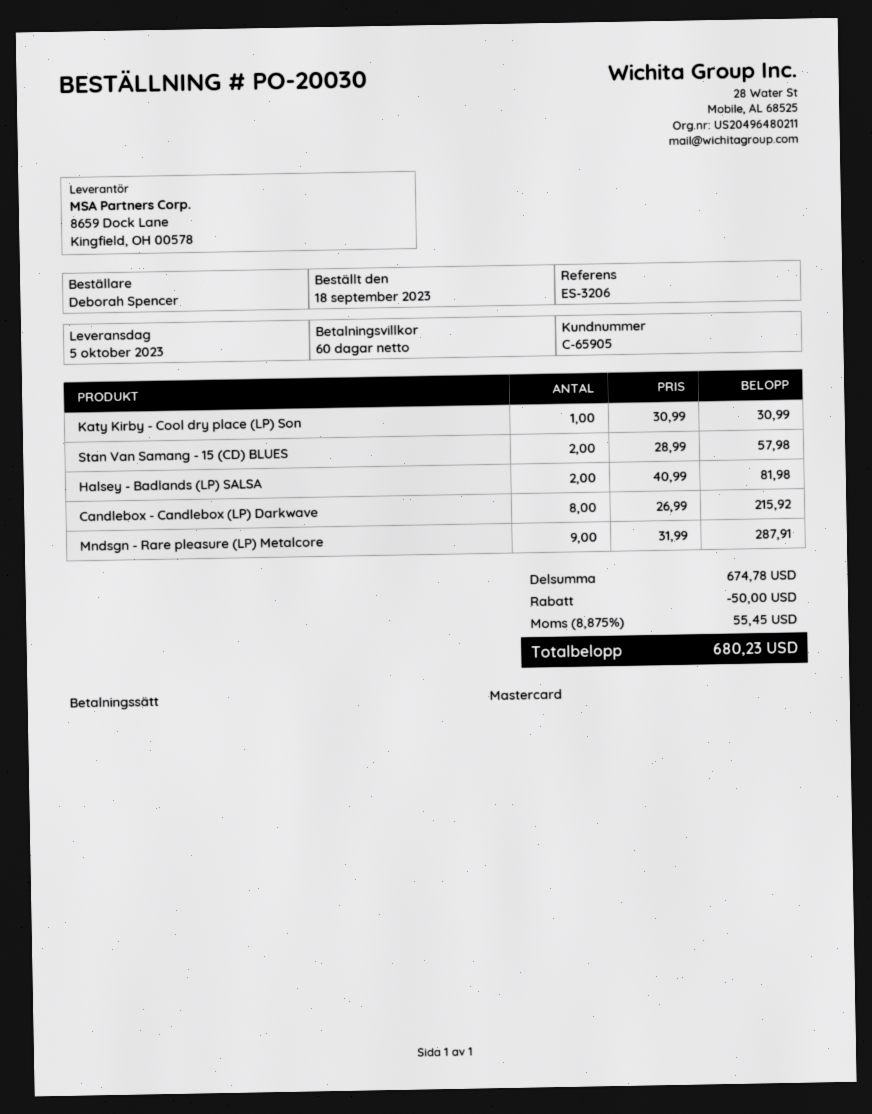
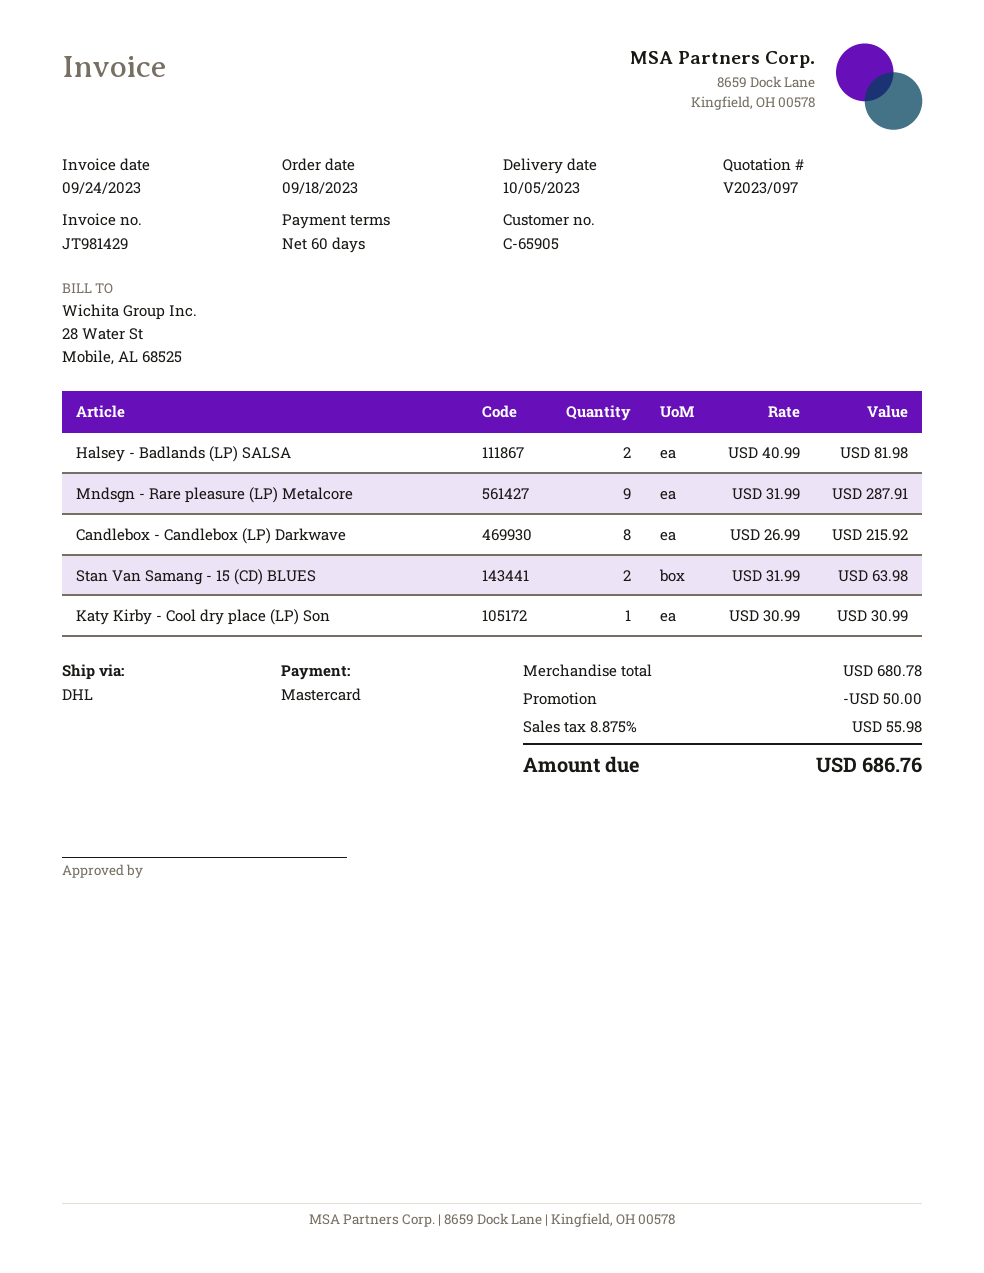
Stan Van Samang - 15 (CD) BLUES: 2 x 28.99 = 57.98 -> 2 x 31.99 = 63.98
subtotal: 674.78 -> 680.78
tax: 8.875% = 55.45 -> 8.875% = 55.98
total: 680.23 -> 686.76

